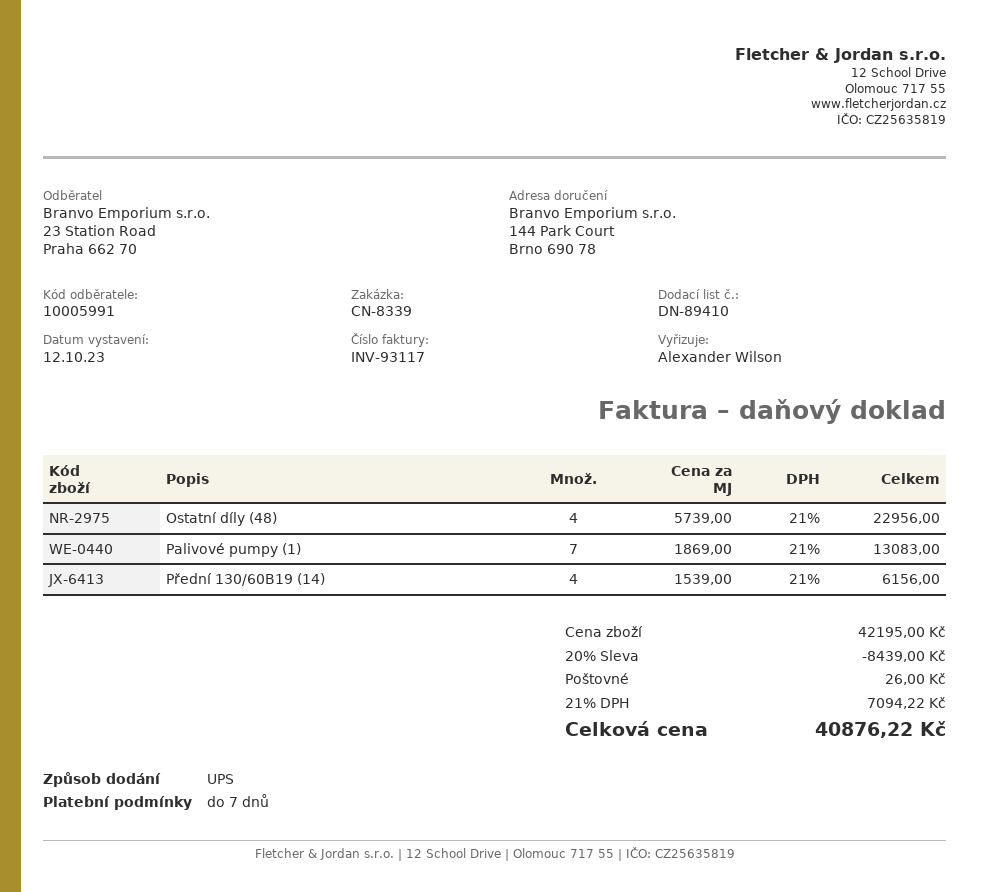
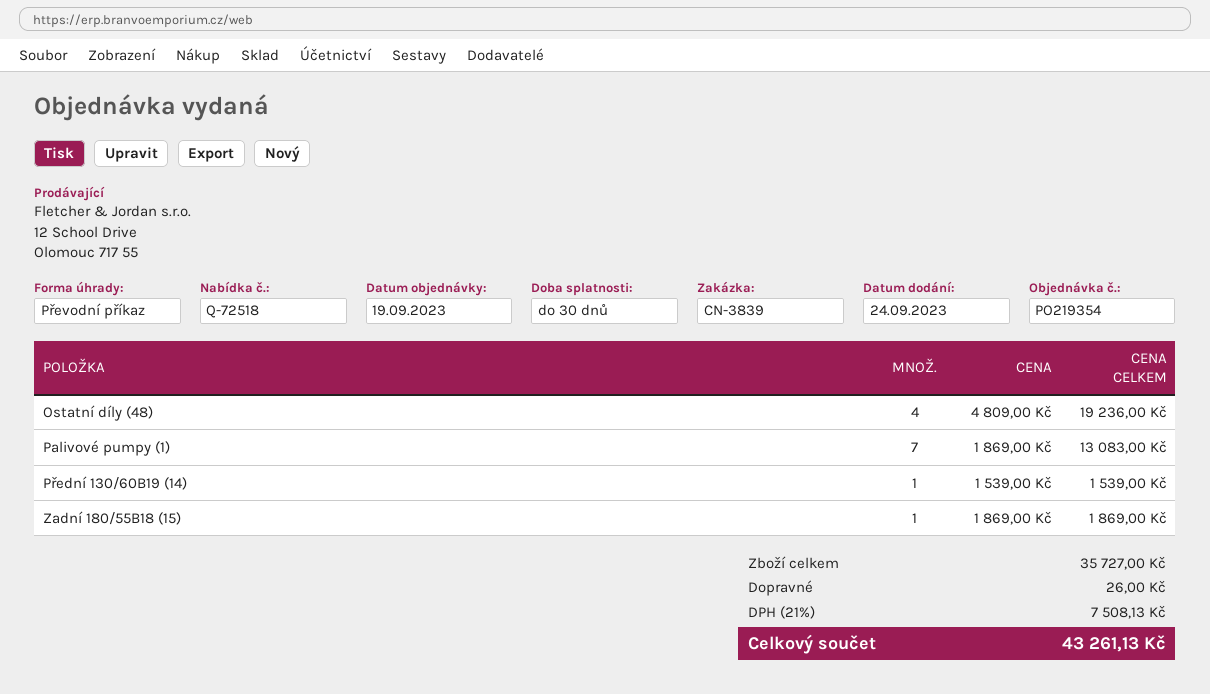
payment terms: 7 days -> 30 days
reference: CN-8339 -> CN-3839
Ostatní díly (48): 4 x 5739.00 = 22956.00 -> 4 x 4809.00 = 19236.00
Přední 130/60B19 (14): 4 x 1539.00 = 6156.00 -> 1 x 1539.00 = 1539.00
Zadní 180/55B18 (15): none -> 1 x 1869.00 = 1869.00
subtotal: 42195.00 -> 35727.00
discount: 20% = 8439.00 -> none
tax: 21% = 7094.22 -> 21% = 7508.13
total: 40876.22 -> 43261.13

